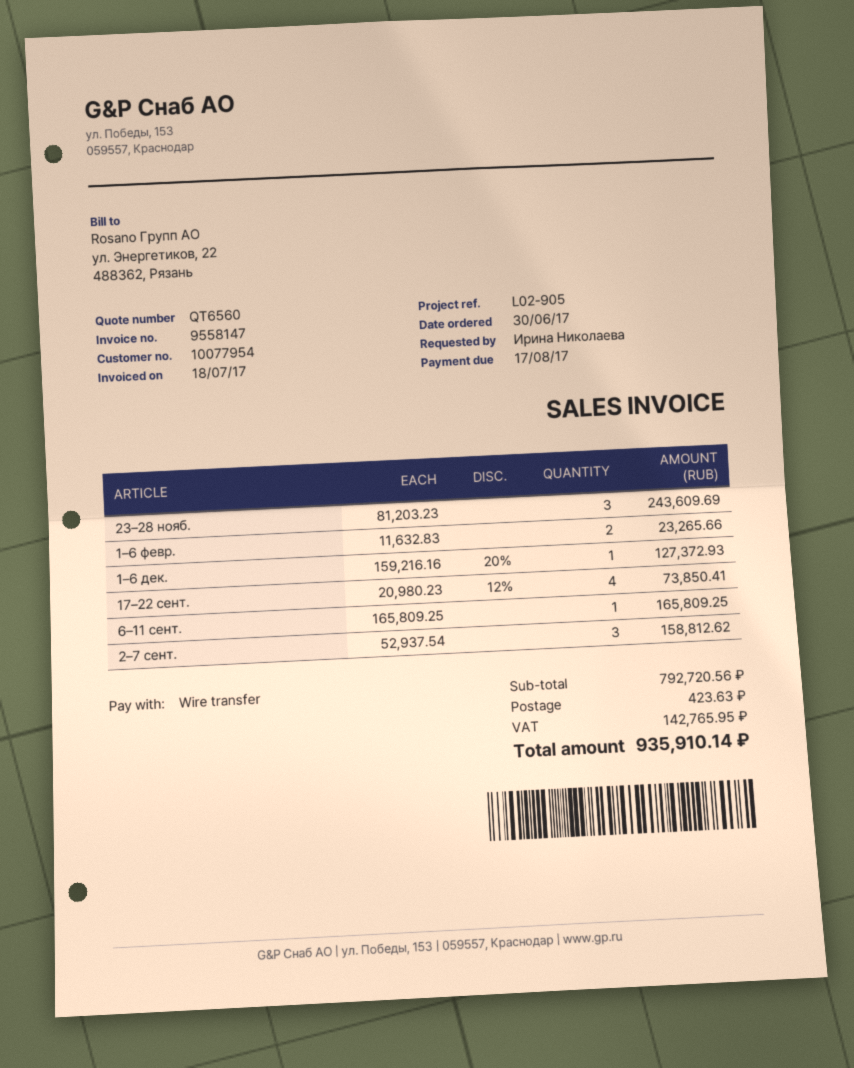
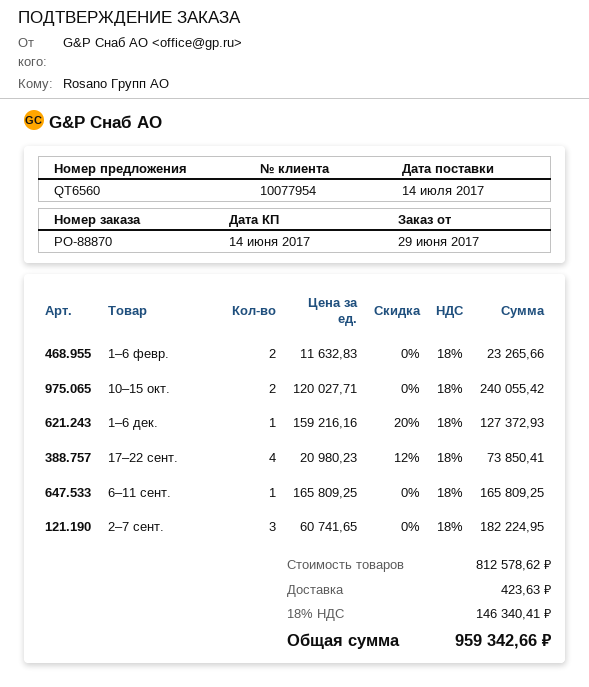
order date: 2017-06-30 -> 2017-06-29
23–28 нояб.: 3 x 81203.23 = 243609.69 -> none
2–7 сент.: 3 x 52937.54 = 158812.62 -> 3 x 60741.65 = 182224.95
10–15 окт.: none -> 2 x 120027.71 = 240055.42
subtotal: 792720.56 -> 812578.62
tax: 142765.95 -> 146340.41
total: 935910.14 -> 959342.66

